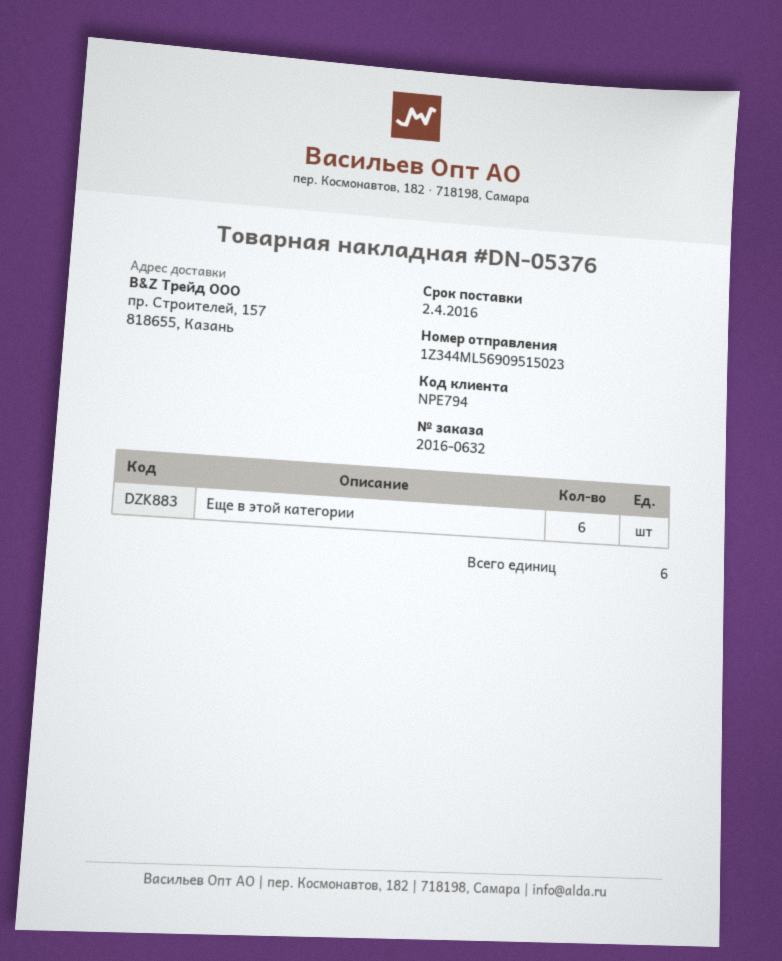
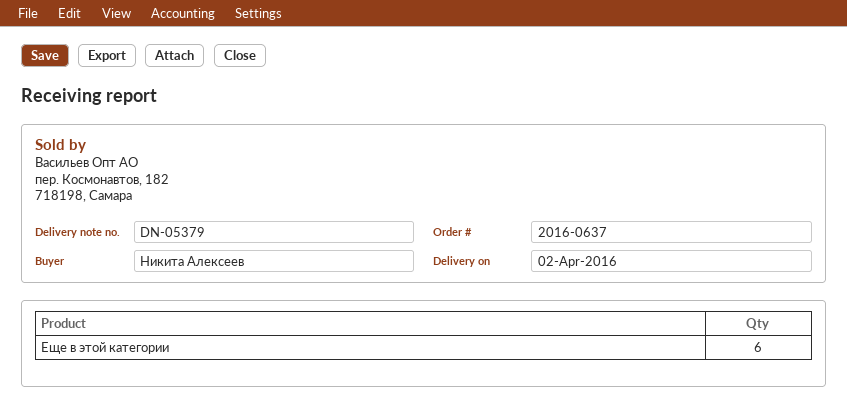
order number: 2016-0632 -> 2016-0637
delivery note number: DN-05376 -> DN-05379

